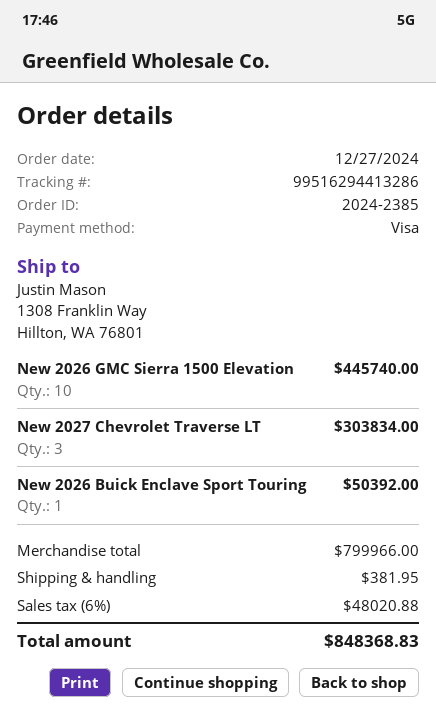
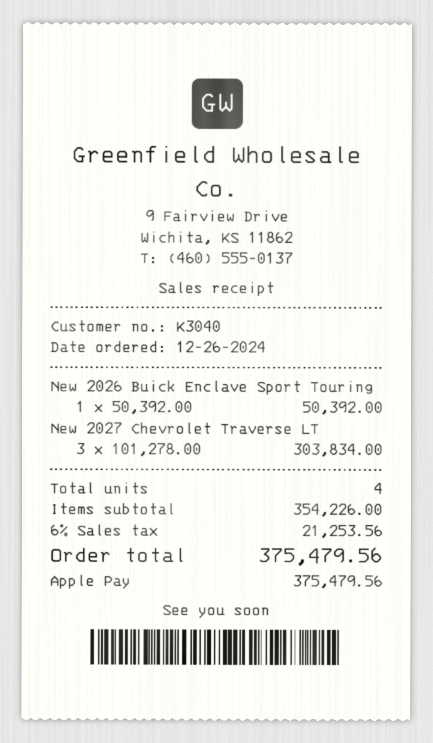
order date: 2024-12-27 -> 2024-12-26
payment method: Visa -> Apple Pay
New 2026 GMC Sierra 1500 Elevation: 10 for 445740.00 -> none
subtotal: 799966.00 -> 354226.00
shipping: 381.95 -> none
tax: 6% = 48020.88 -> 6% = 21253.56
total: 848368.83 -> 375479.56

